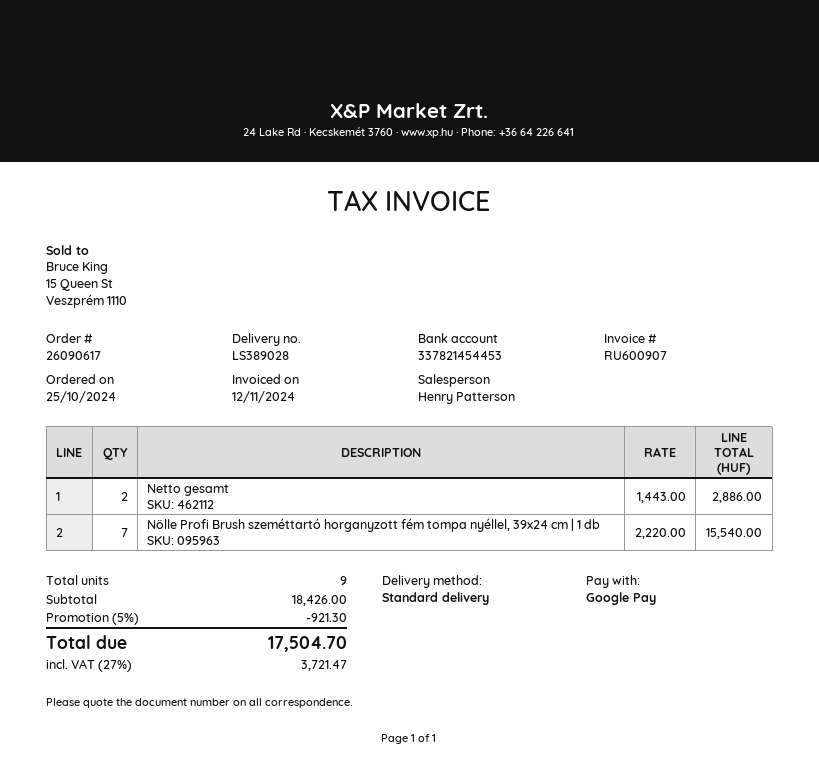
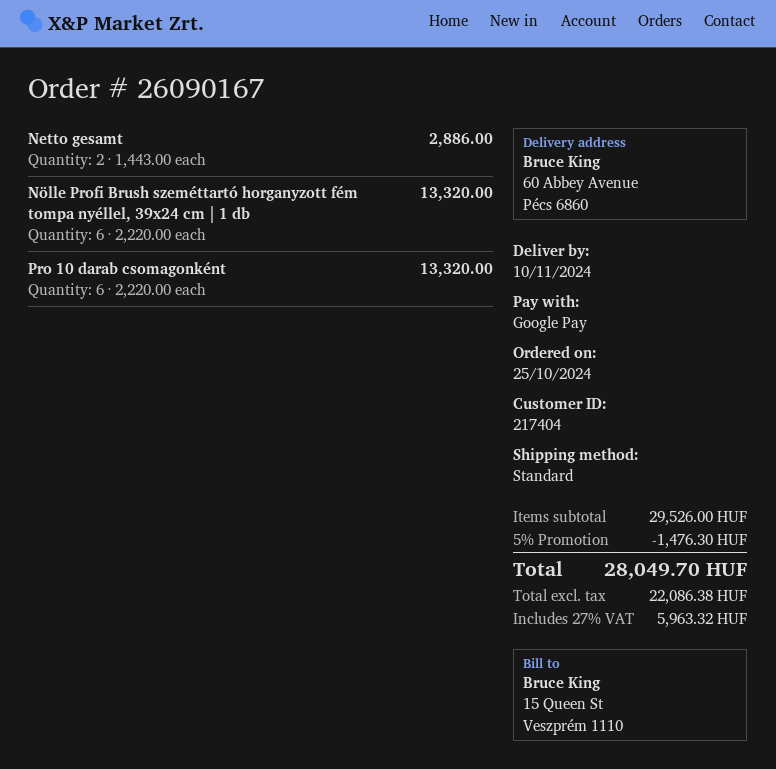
order number: 26090617 -> 26090167
Nölle Profi Brush szeméttartó horganyzott fém tompa nyéllel, 39x24 cm | 1 db: 7 x 2220.00 = 15540.00 -> 6 x 2220.00 = 13320.00
Pro 10 darab csomagonként: none -> 6 x 2220.00 = 13320.00
subtotal: 18426.00 -> 29526.00
discount: 5% = 921.30 -> 5% = 1476.30
tax: 27% = 3721.47 -> 27% = 5963.32
total: 17504.70 -> 28049.70

